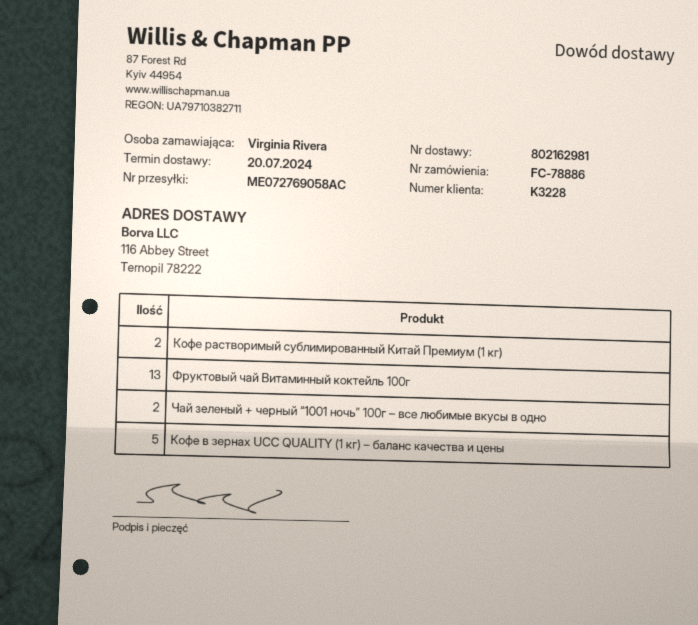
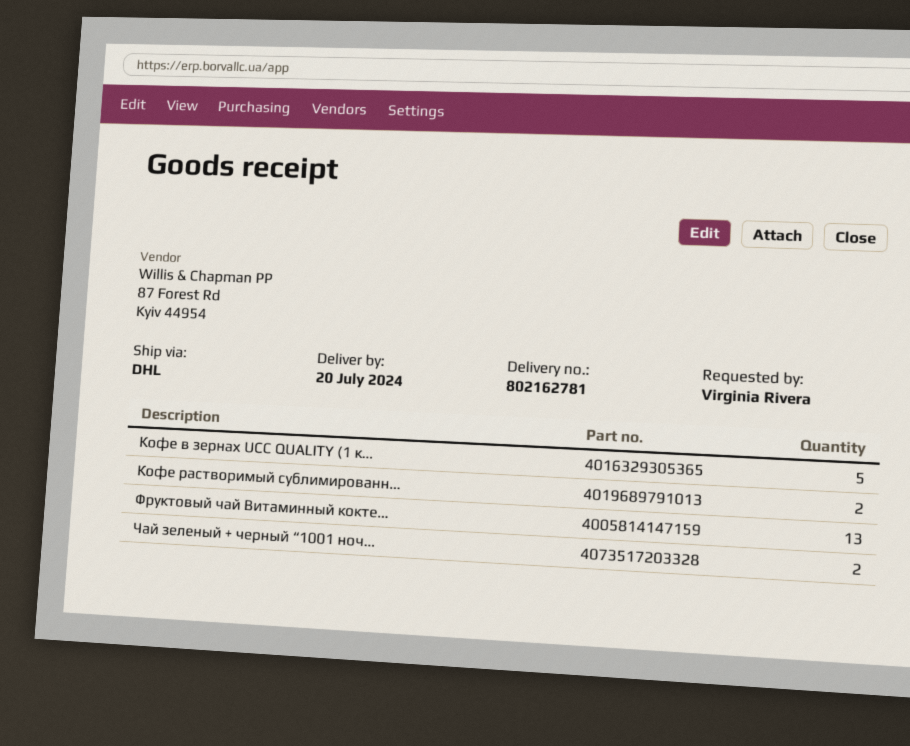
delivery note number: 802162981 -> 802162781

